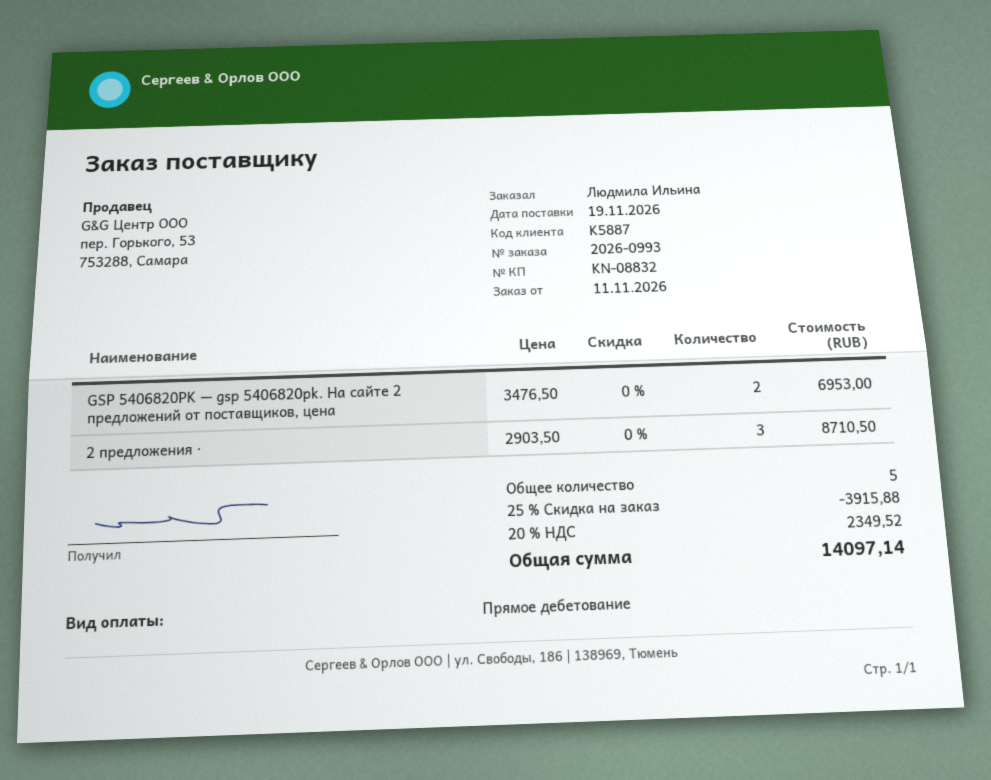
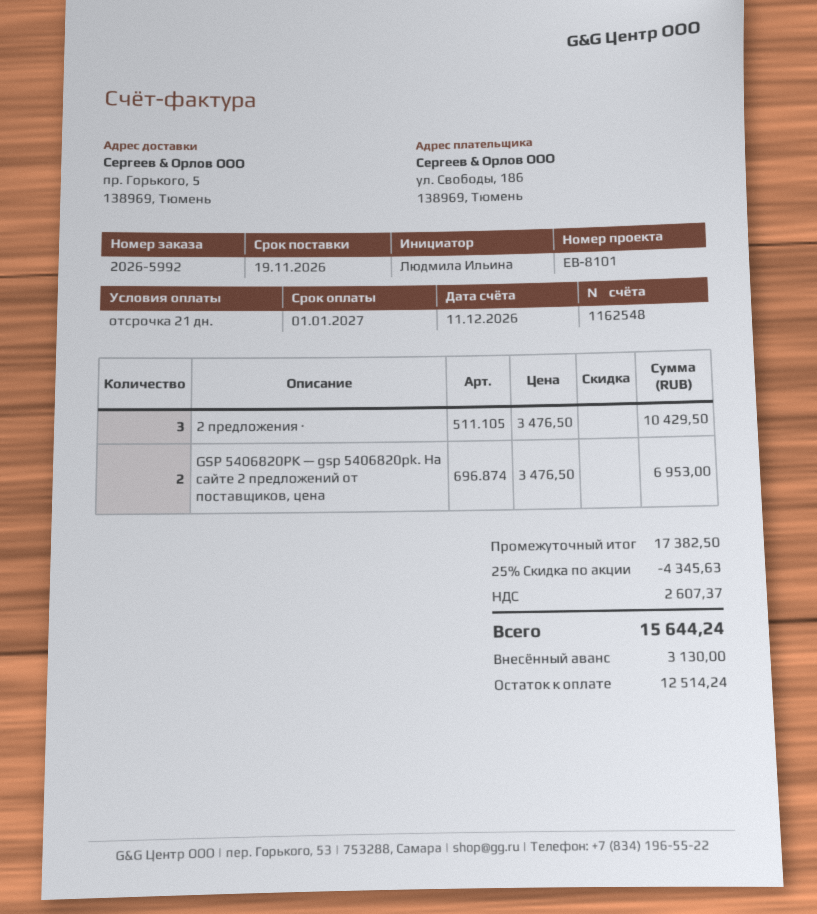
order number: 2026-0993 -> 2026-5992
2 предложения ·: 3 x 2903.50 = 8710.50 -> 3 x 3476.50 = 10429.50
discount: 25% = 3915.88 -> 25% = 4345.63
tax: 2349.52 -> 2607.37
total: 14097.14 -> 15644.24

